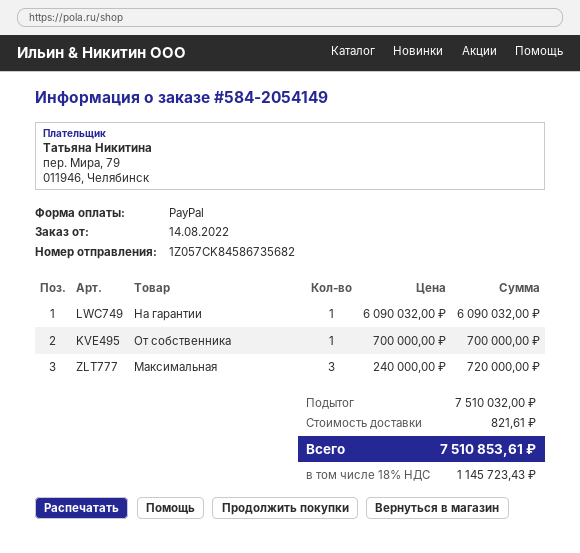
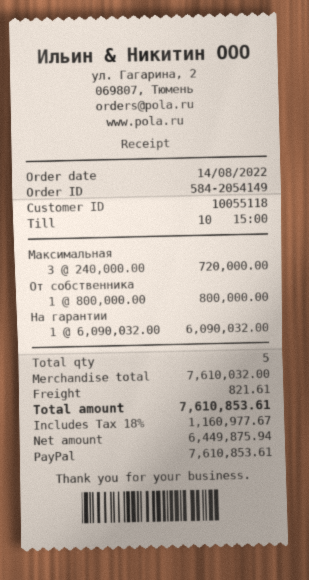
От собственника: 1 x 700000.00 = 700000.00 -> 1 x 800000.00 = 800000.00
subtotal: 7510032.00 -> 7610032.00
tax: 18% = 1145723.43 -> 18% = 1160977.67
total: 7510853.61 -> 7610853.61

